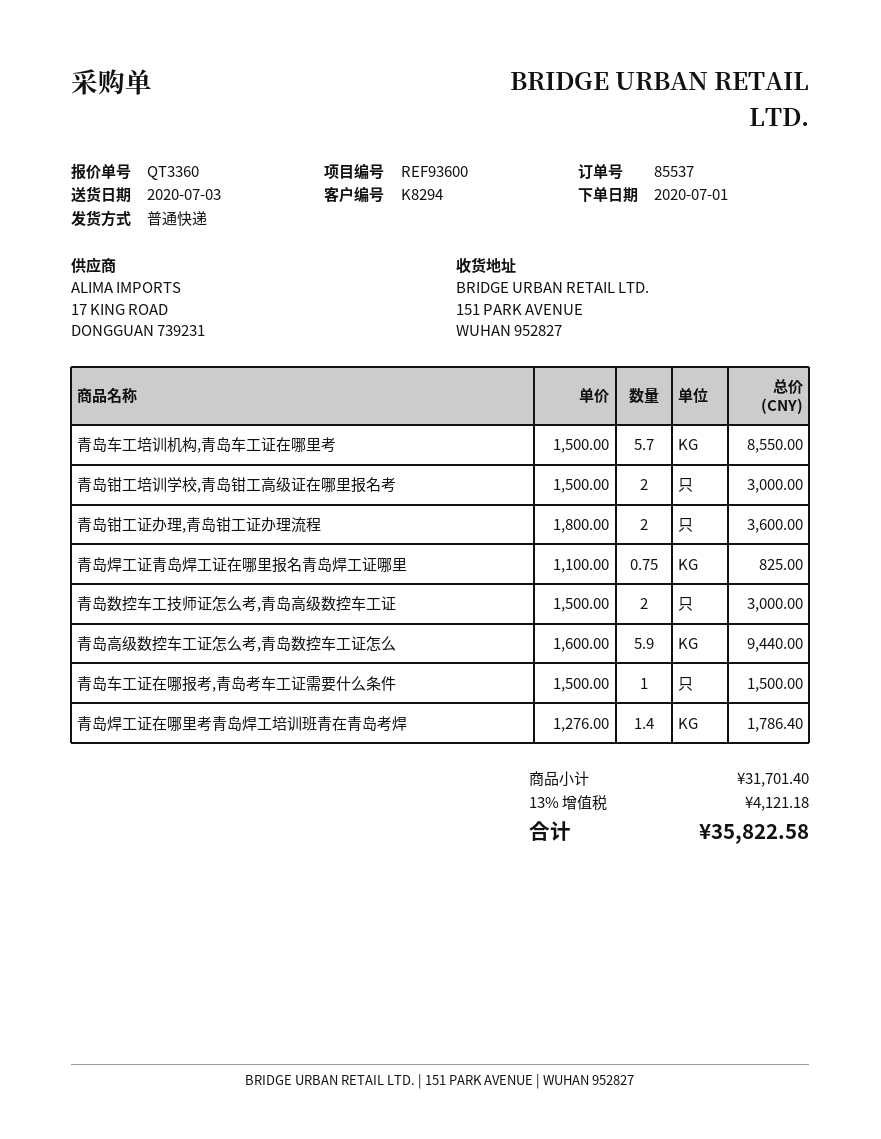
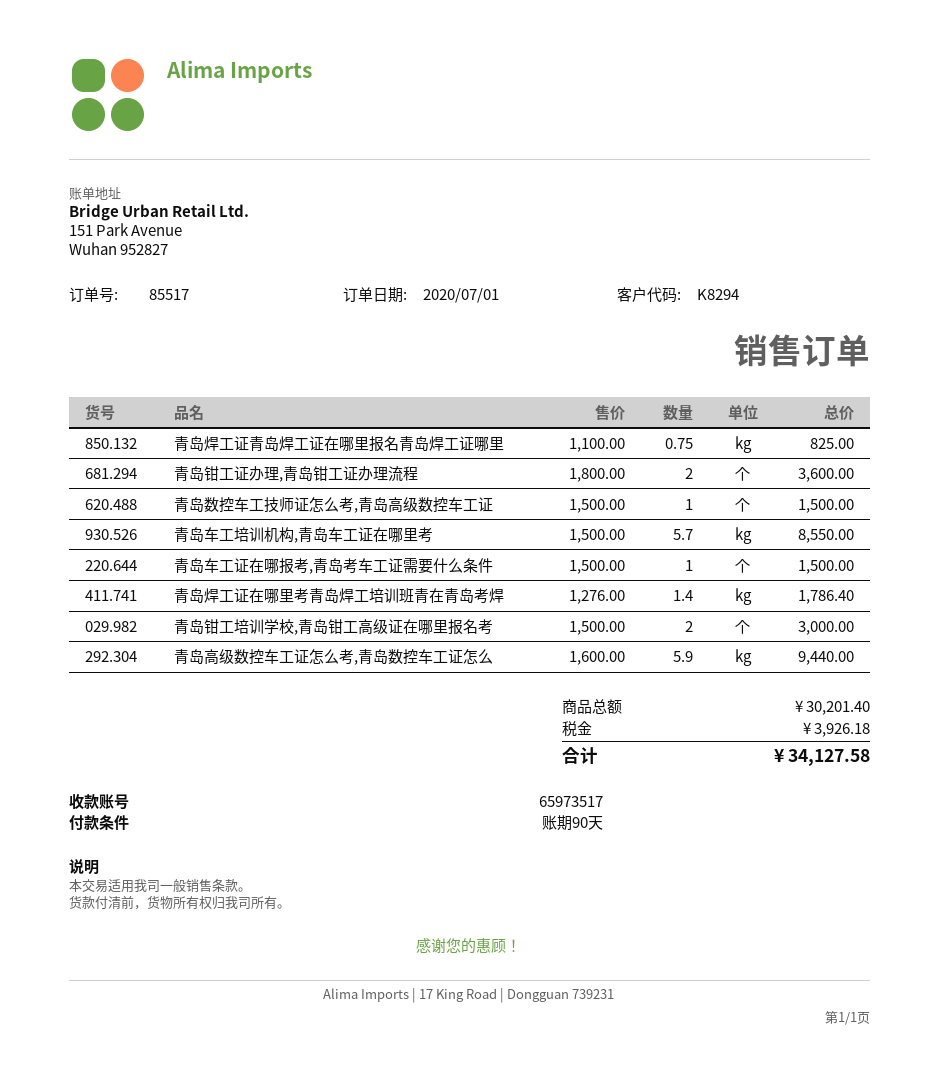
order number: 85537 -> 85517
青岛数控车工技师证怎么考,青岛高级数控车工证: 2 x 1500.00 = 3000.00 -> 1 x 1500.00 = 1500.00
subtotal: 31701.40 -> 30201.40
tax: 4121.18 -> 3926.18
total: 35822.58 -> 34127.58

